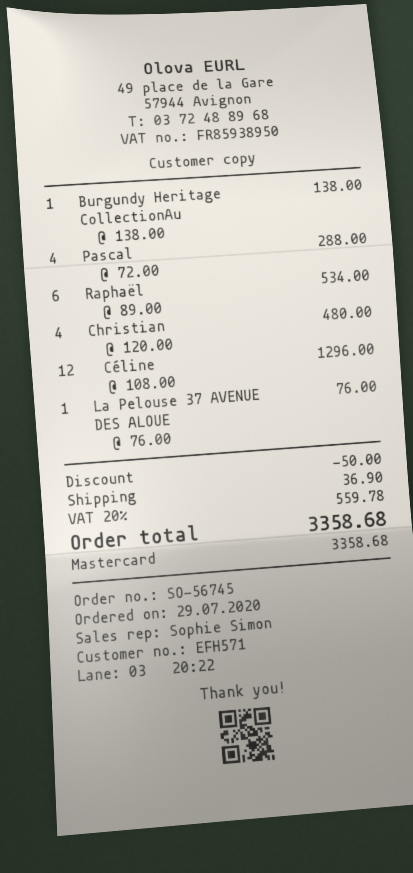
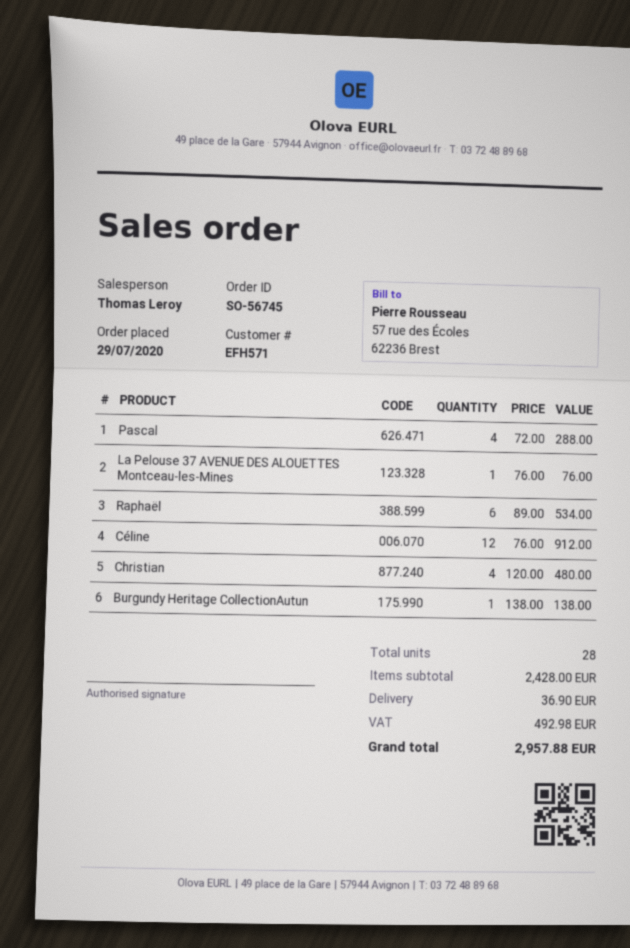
sales rep: Sophie Simon -> Thomas Leroy
Céline: 12 x 108.00 = 1296.00 -> 12 x 76.00 = 912.00
discount: 50.00 -> none
tax: 559.78 -> 492.98
total: 3358.68 -> 2957.88

